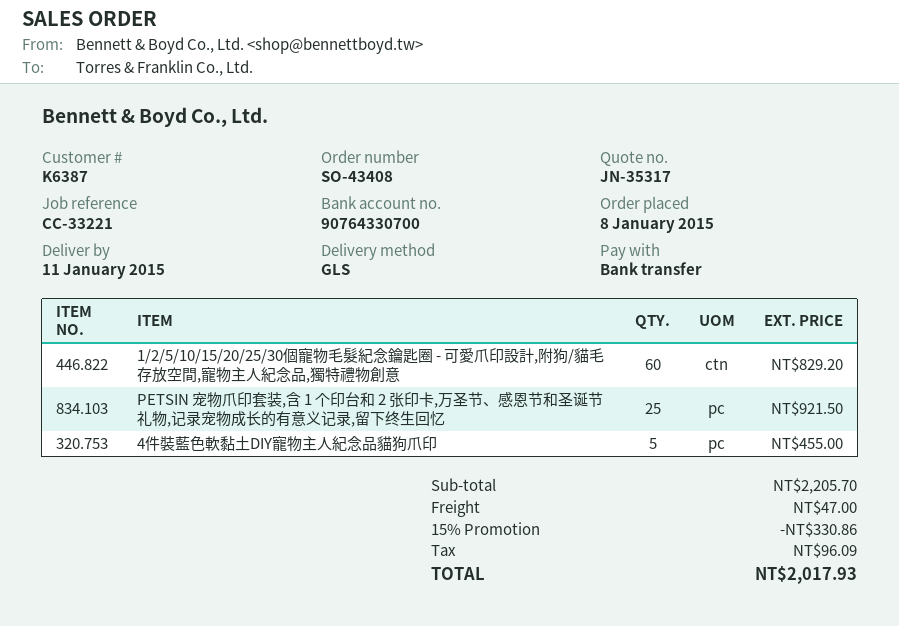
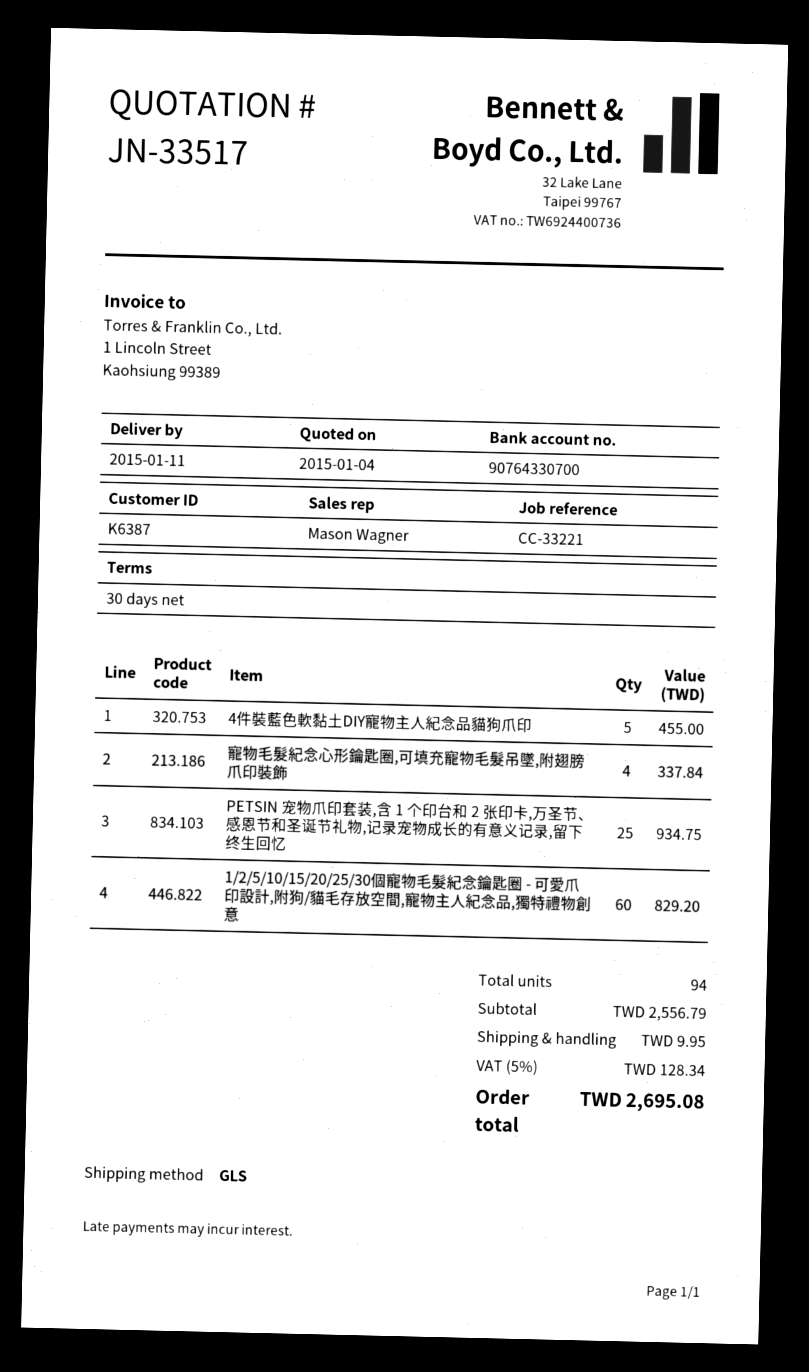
quote number: JN-35317 -> JN-33517
PETSIN 宠物爪印套装,含 1 个印台和 2 张印卡,万圣节、感恩节和圣诞节礼物,记录宠物成长的有意义记录,留下终生回忆: 25 for 921.50 -> 25 for 934.75
寵物毛髮紀念心形鑰匙圈,可填充寵物毛髮吊墜,附翅膀爪印裝飾: none -> 4 for 337.84
subtotal: 2205.70 -> 2556.79
discount: 15% = 330.86 -> none
shipping: 47.00 -> 9.95
tax: 96.09 -> 128.34
total: 2017.93 -> 2695.08

